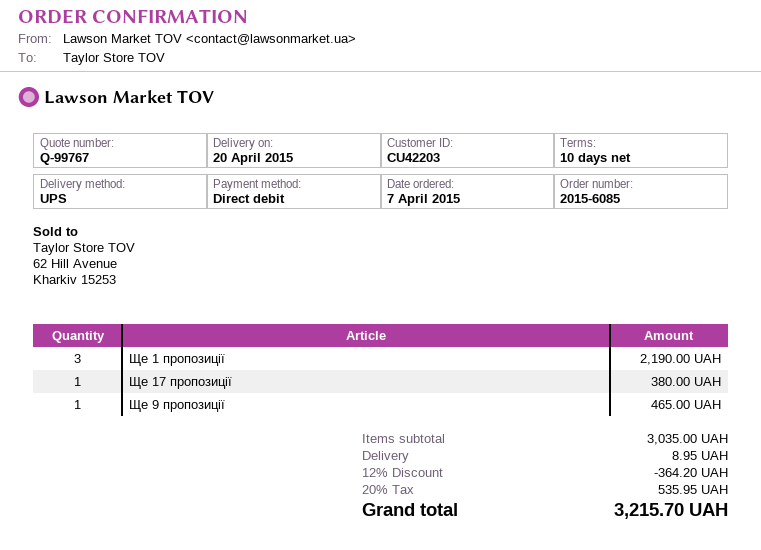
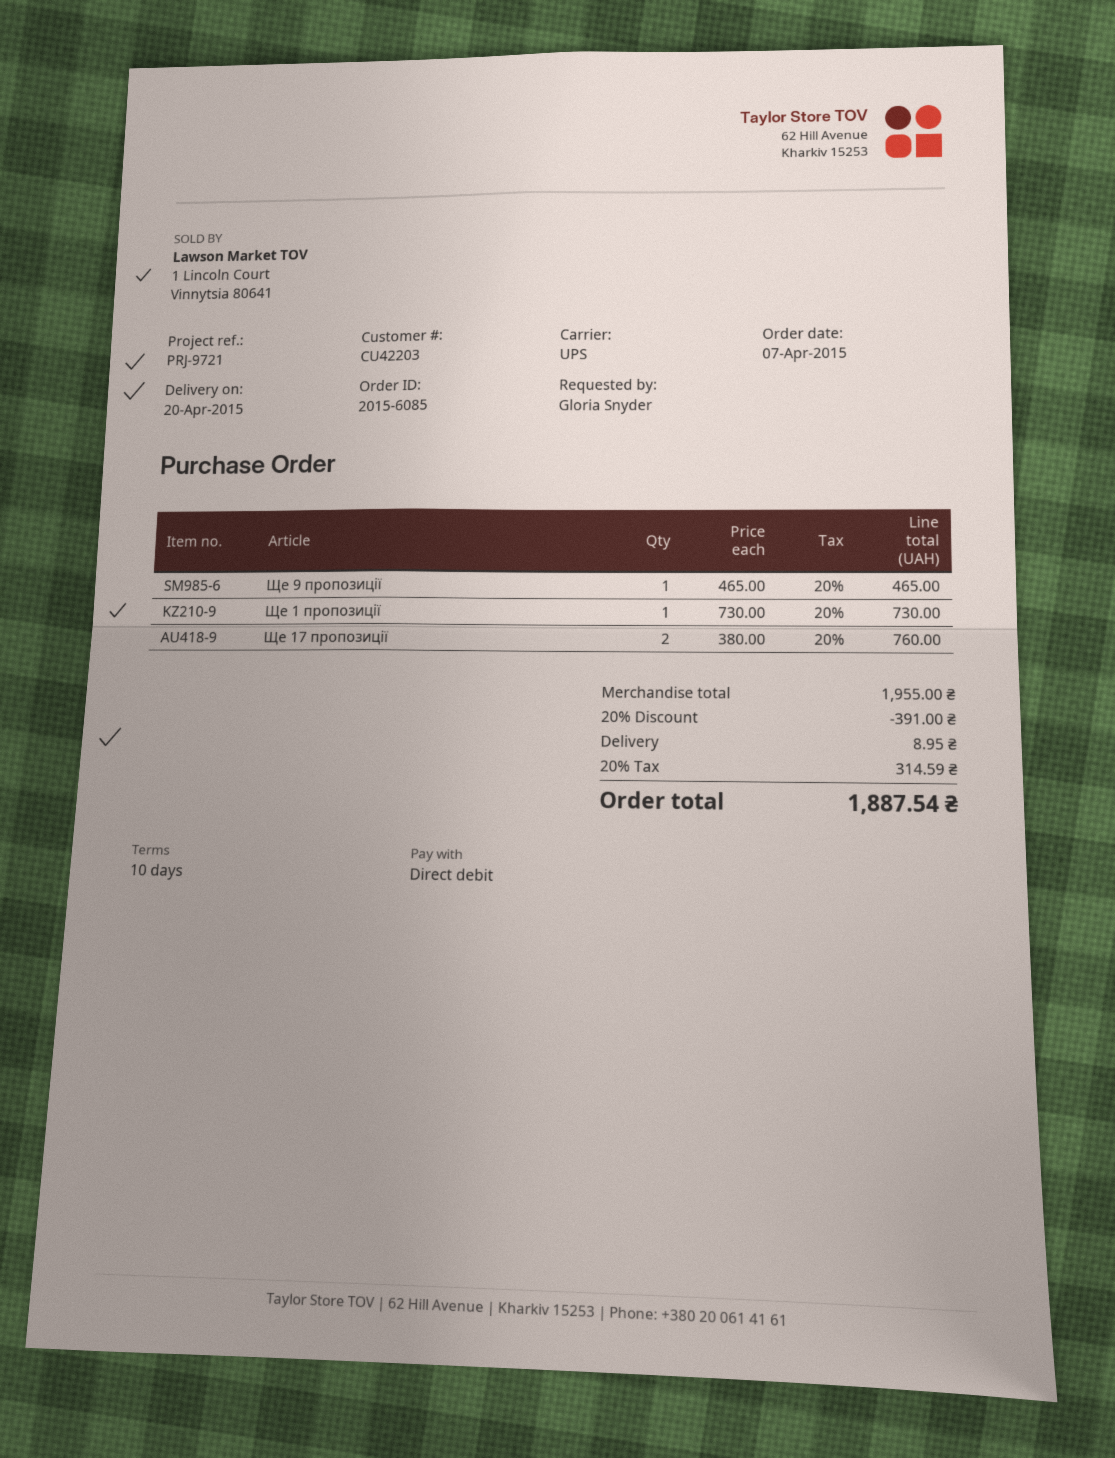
Ще 1 пропозиції: 3 for 2190.00 -> 1 for 730.00
Ще 17 пропозиції: 1 for 380.00 -> 2 for 760.00
subtotal: 3035.00 -> 1955.00
discount: 12% = 364.20 -> 20% = 391.00
tax: 20% = 535.95 -> 20% = 314.59
total: 3215.70 -> 1887.54

